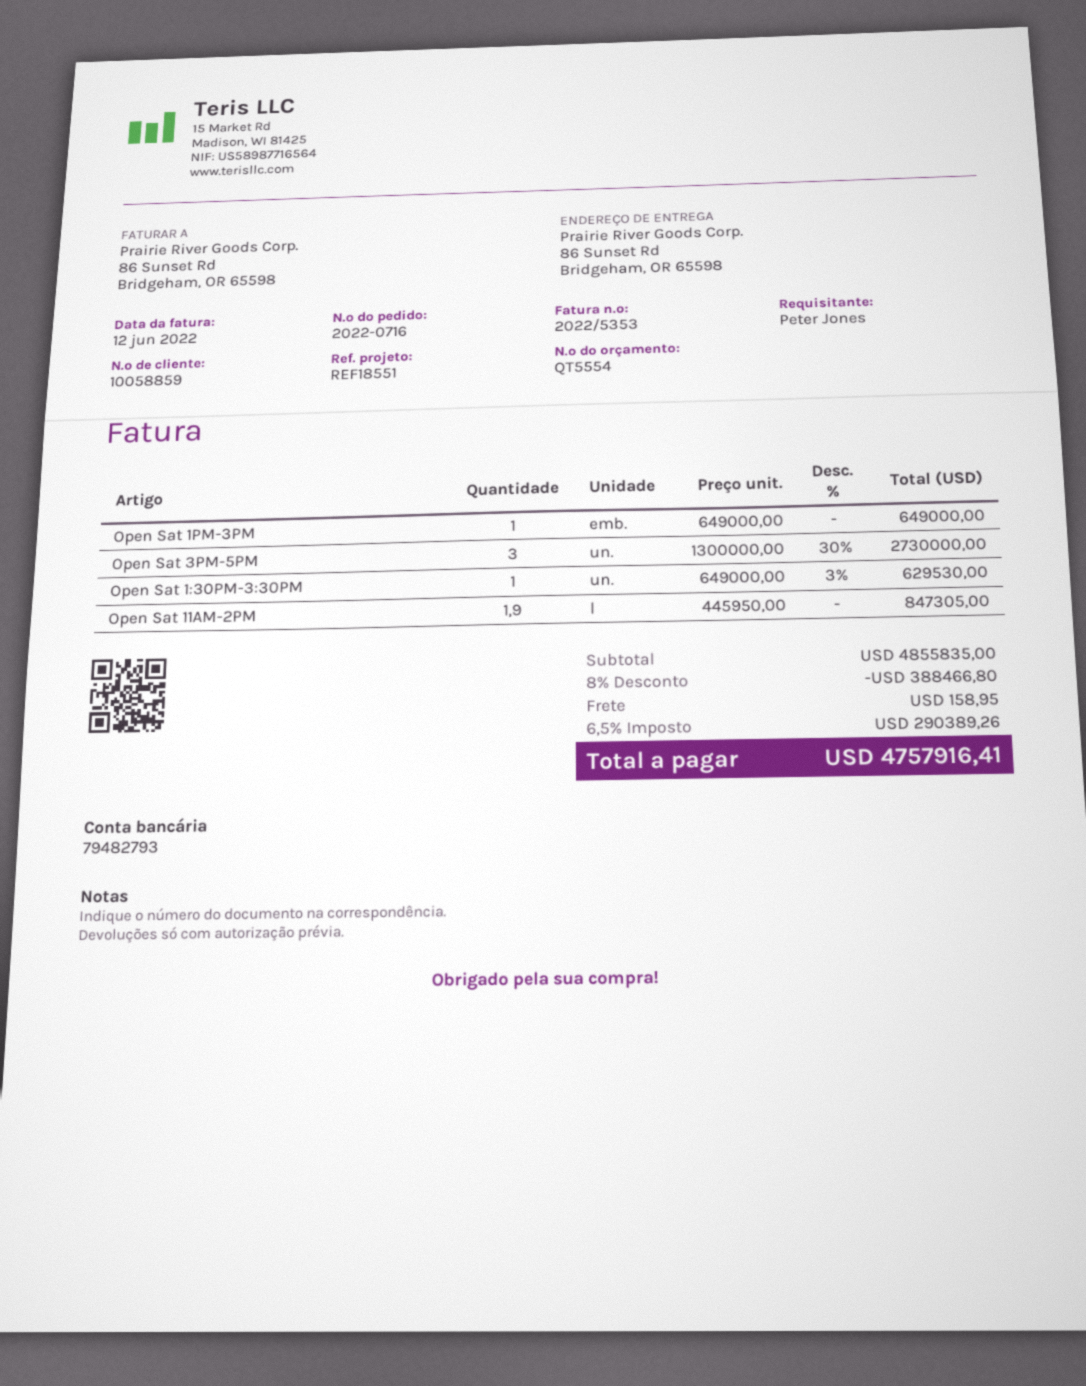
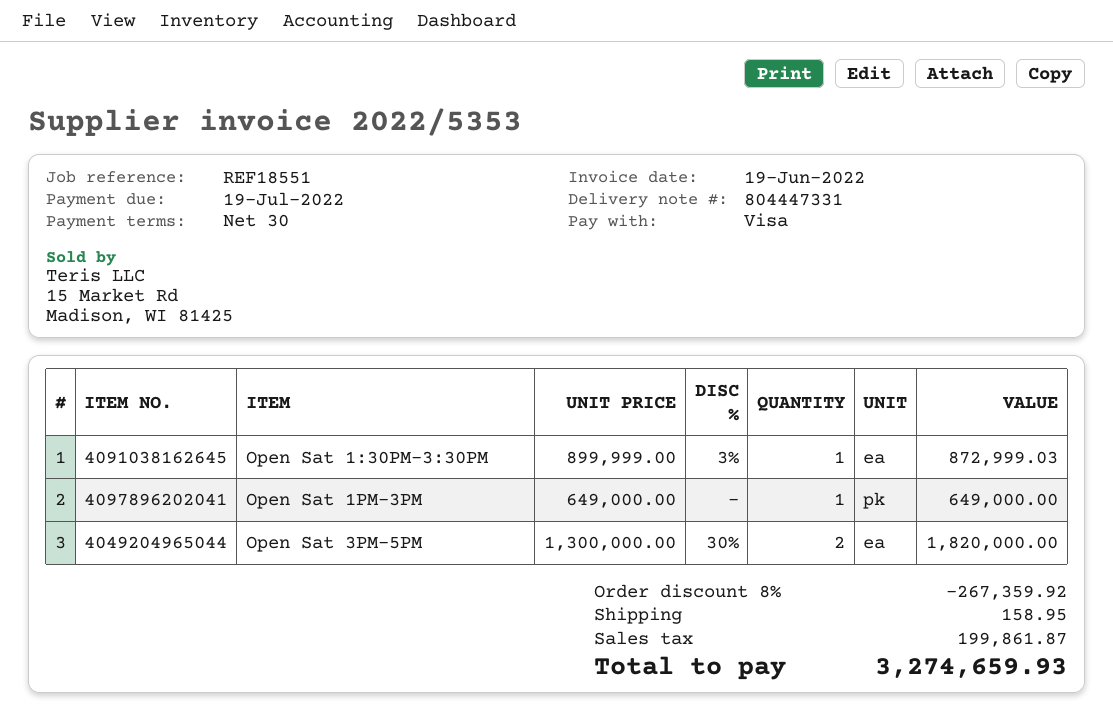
invoice date: 2022-06-12 -> 2022-06-19
Open Sat 3PM-5PM: 3 x 1300000.00 - 30% = 2730000.00 -> 2 x 1300000.00 - 30% = 1820000.00
Open Sat 1:30PM-3:30PM: 1 x 649000.00 - 3% = 629530.00 -> 1 x 899999.00 - 3% = 872999.03
Open Sat 11AM-2PM: 1.9 x 445950.00 = 847305.00 -> none
discount: 8% = 388466.80 -> 8% = 267359.92
tax: 290389.26 -> 199861.87
total: 4757916.41 -> 3274659.93

